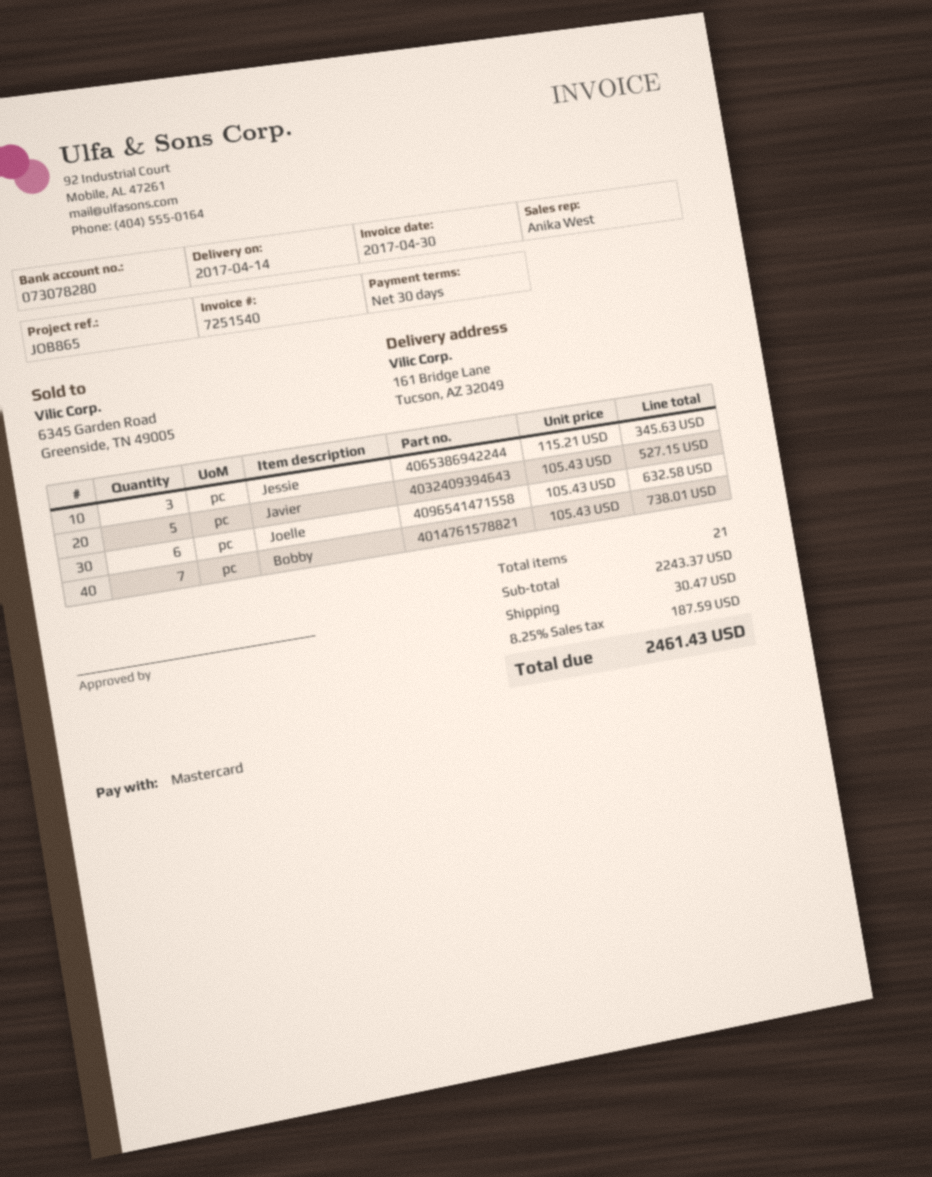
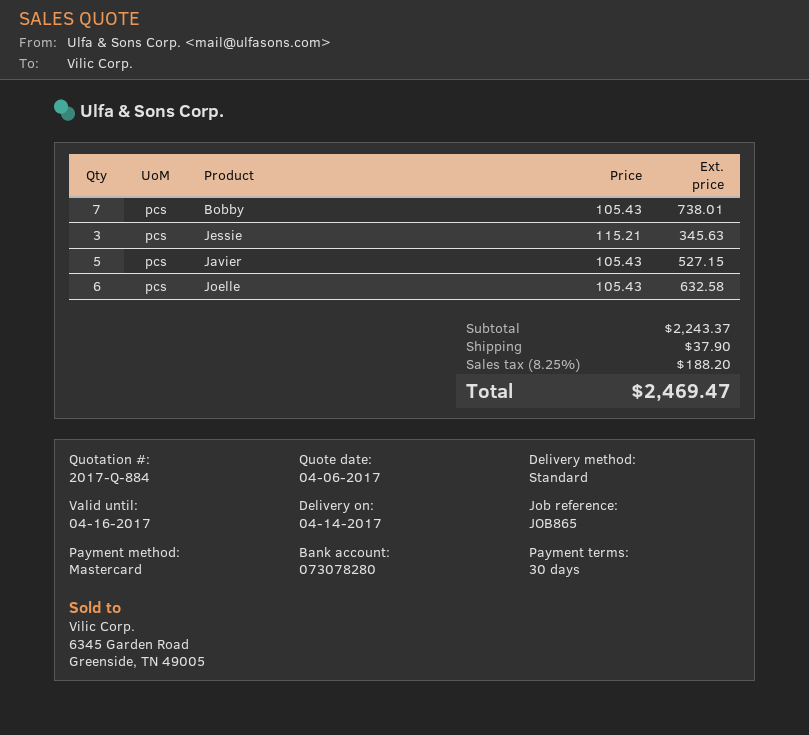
shipping: 30.47 -> 37.90
tax: 8.25% = 187.59 -> 8.25% = 188.20
total: 2461.43 -> 2469.47

